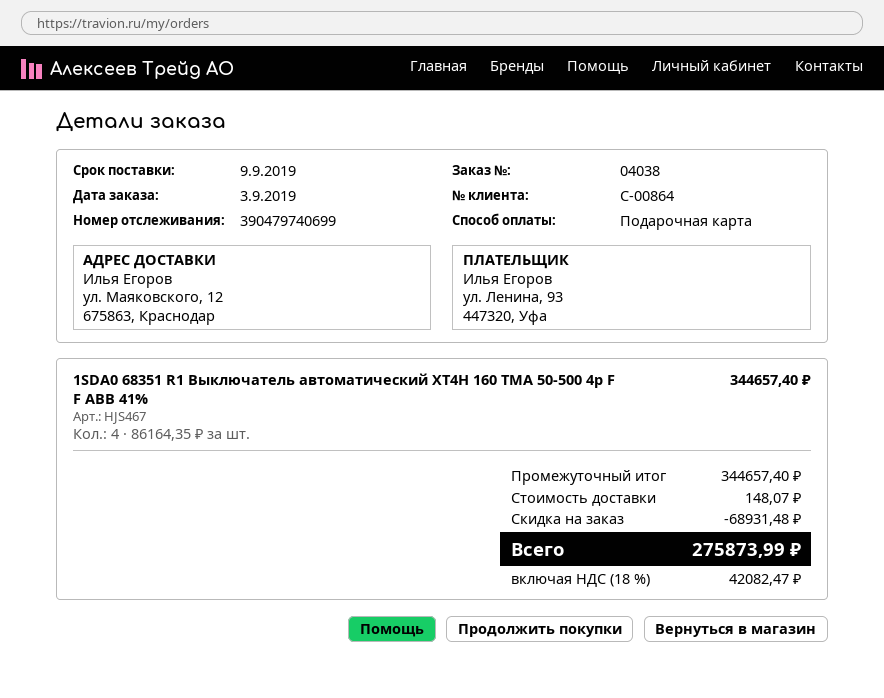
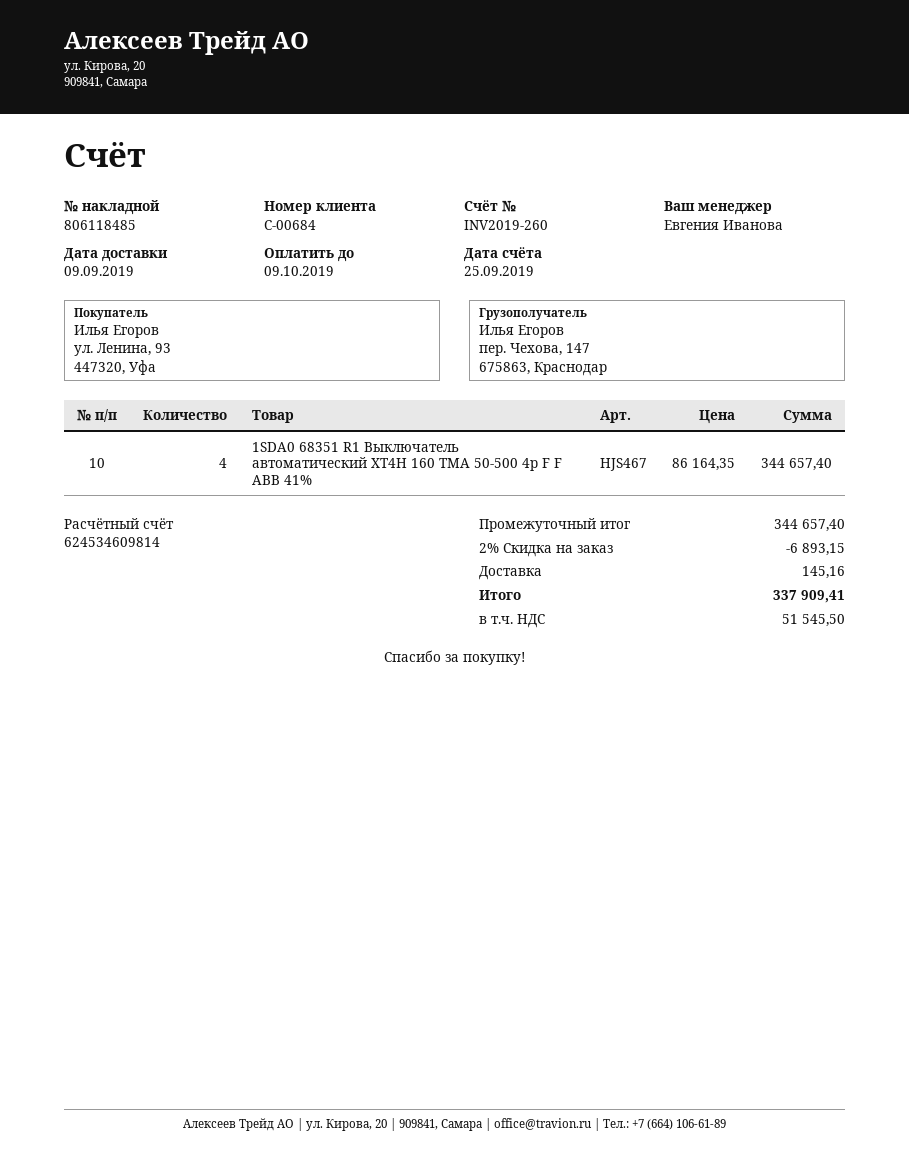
customer number: C-00864 -> C-00684
ship to: ул. Маяковского, 12, 675863, Краснодар -> пер. Чехова, 147, 675863, Краснодар
discount: 68931.48 -> 6893.15
shipping: 148.07 -> 145.16
tax: 42082.47 -> 51545.50
total: 275873.99 -> 337909.41

